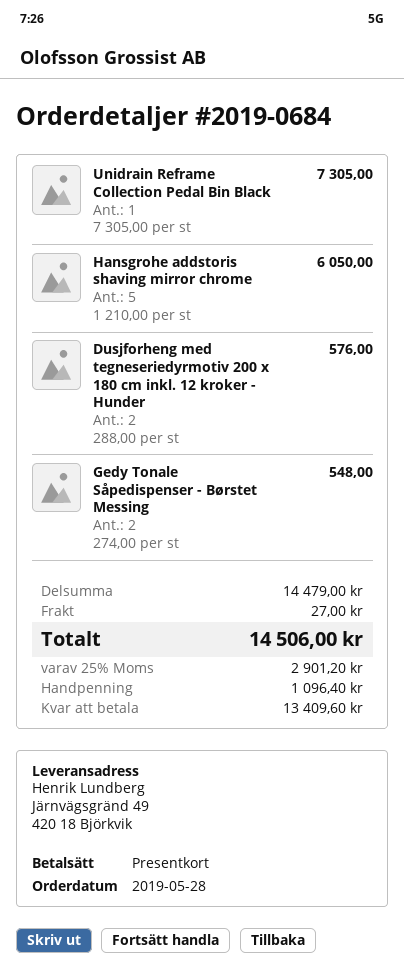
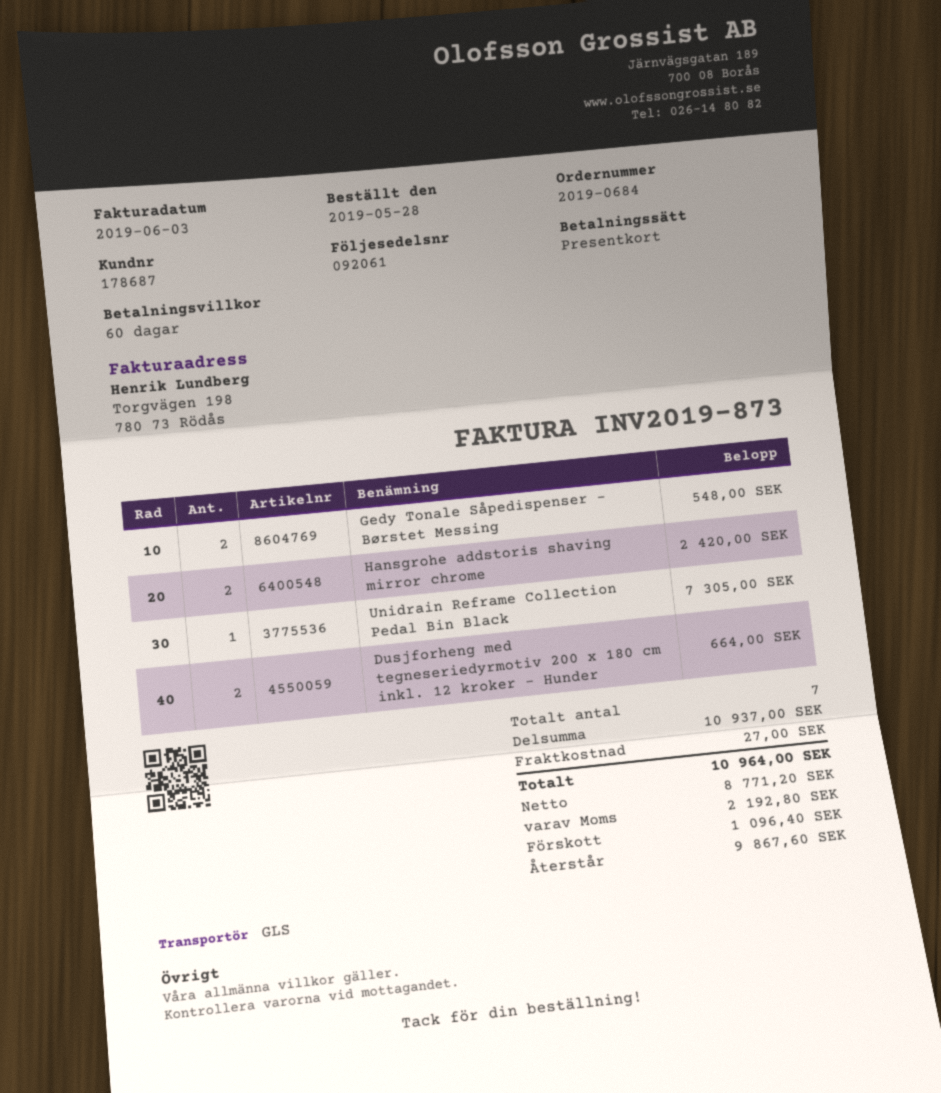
Hansgrohe addstoris shaving mirror chrome: 5 for 6050.00 -> 2 for 2420.00
Dusjforheng med tegneseriedyrmotiv 200 x 180 cm inkl. 12 kroker - Hunder: 2 for 576.00 -> 2 for 664.00
subtotal: 14479.00 -> 10937.00
tax: 2901.20 -> 2192.80
total: 14506.00 -> 10964.00
balance: 13409.60 -> 9867.60

